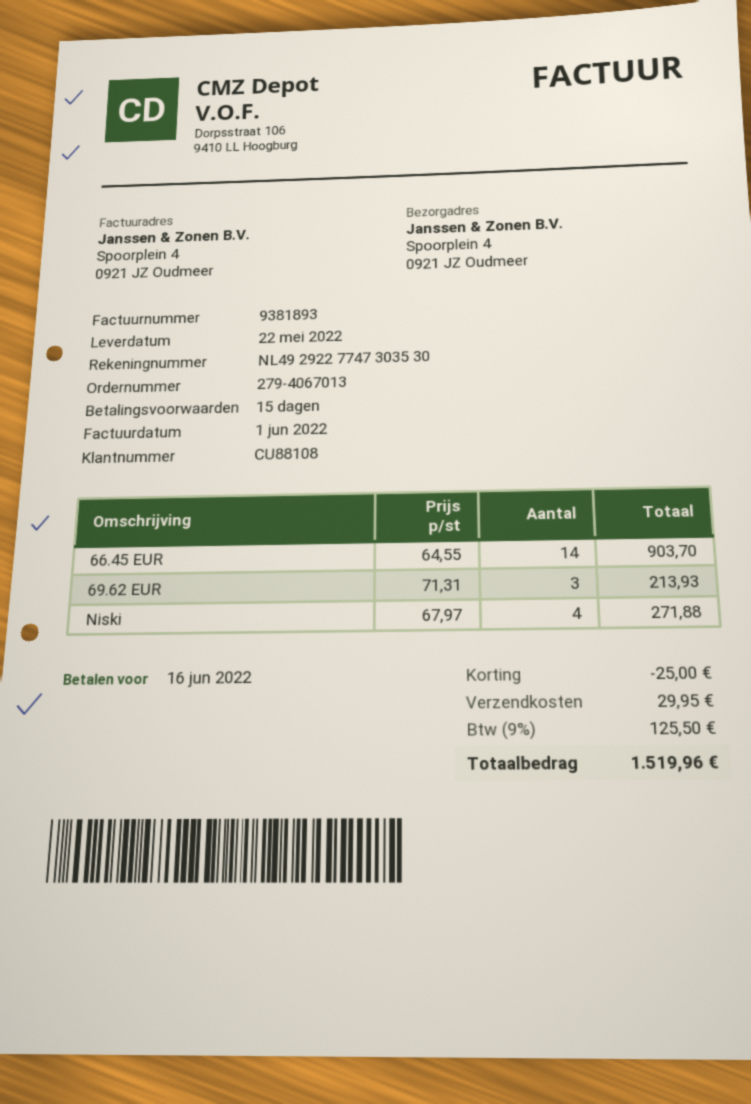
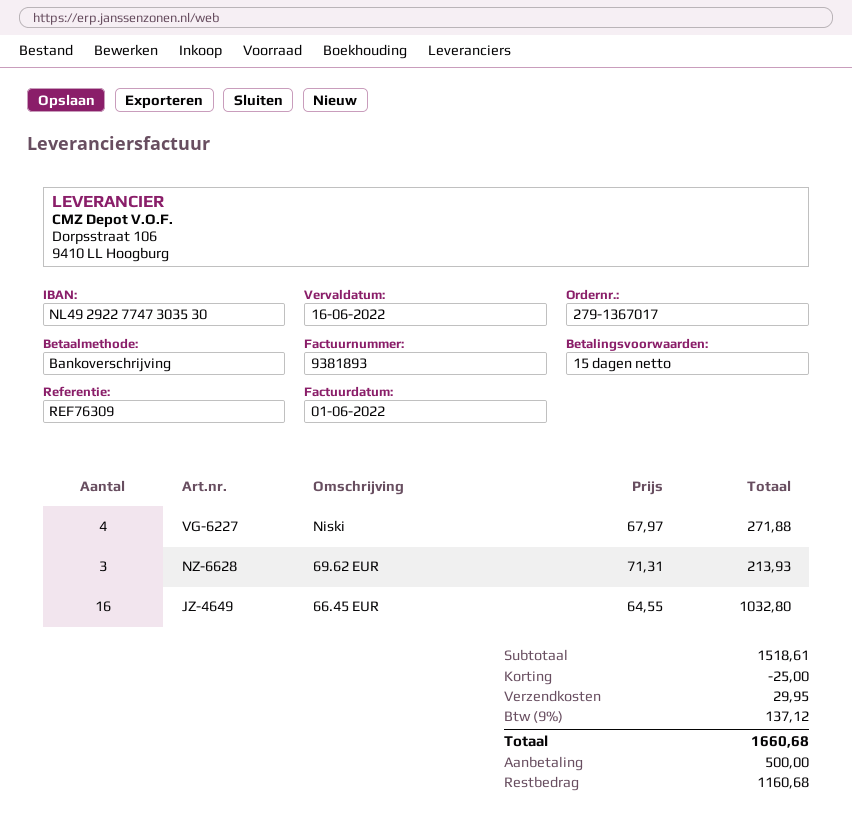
order number: 279-4067013 -> 279-1367017
66.45 EUR: 14 x 64.55 = 903.70 -> 16 x 64.55 = 1032.80
tax: 9% = 125.50 -> 9% = 137.12
total: 1519.96 -> 1660.68

